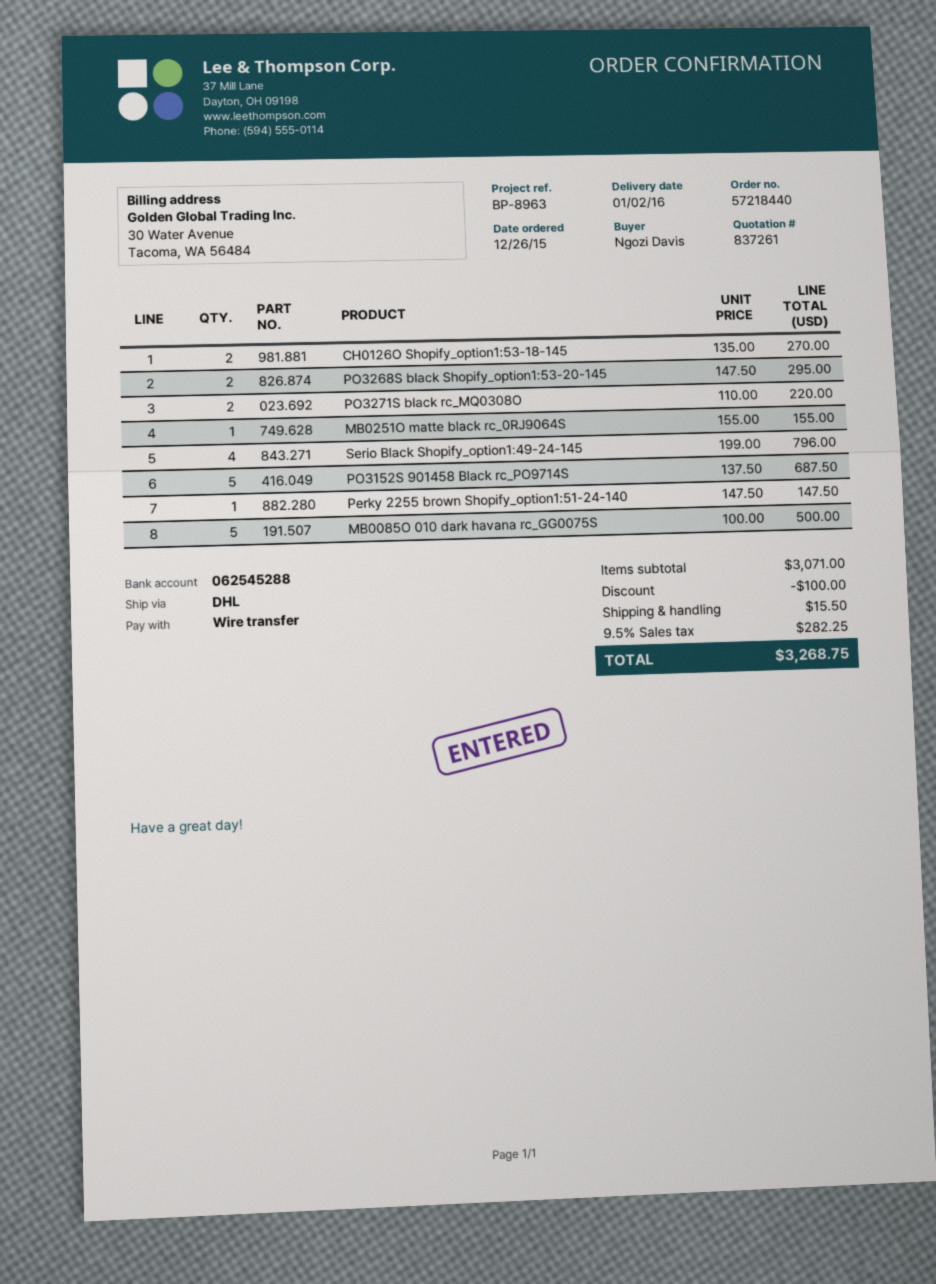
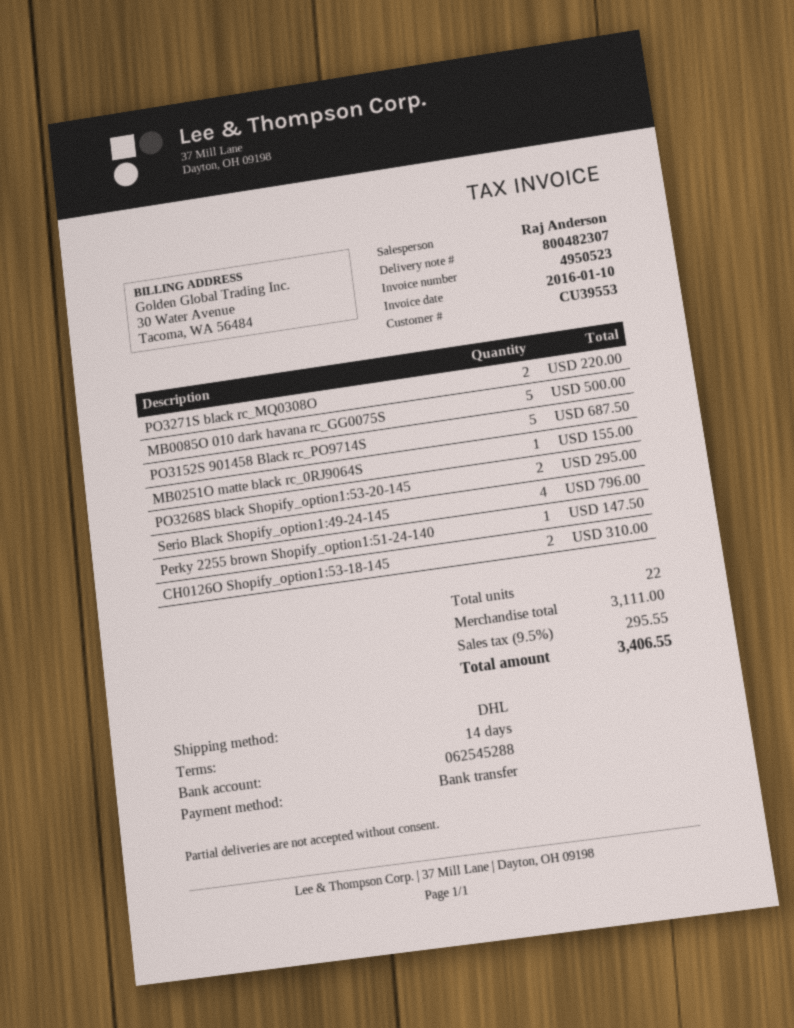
CH0126O Shopify_option1:53-18-145: 2 for 270.00 -> 2 for 310.00
subtotal: 3071.00 -> 3111.00
discount: 100.00 -> none
shipping: 15.50 -> none
tax: 9.5% = 282.25 -> 9.5% = 295.55
total: 3268.75 -> 3406.55

